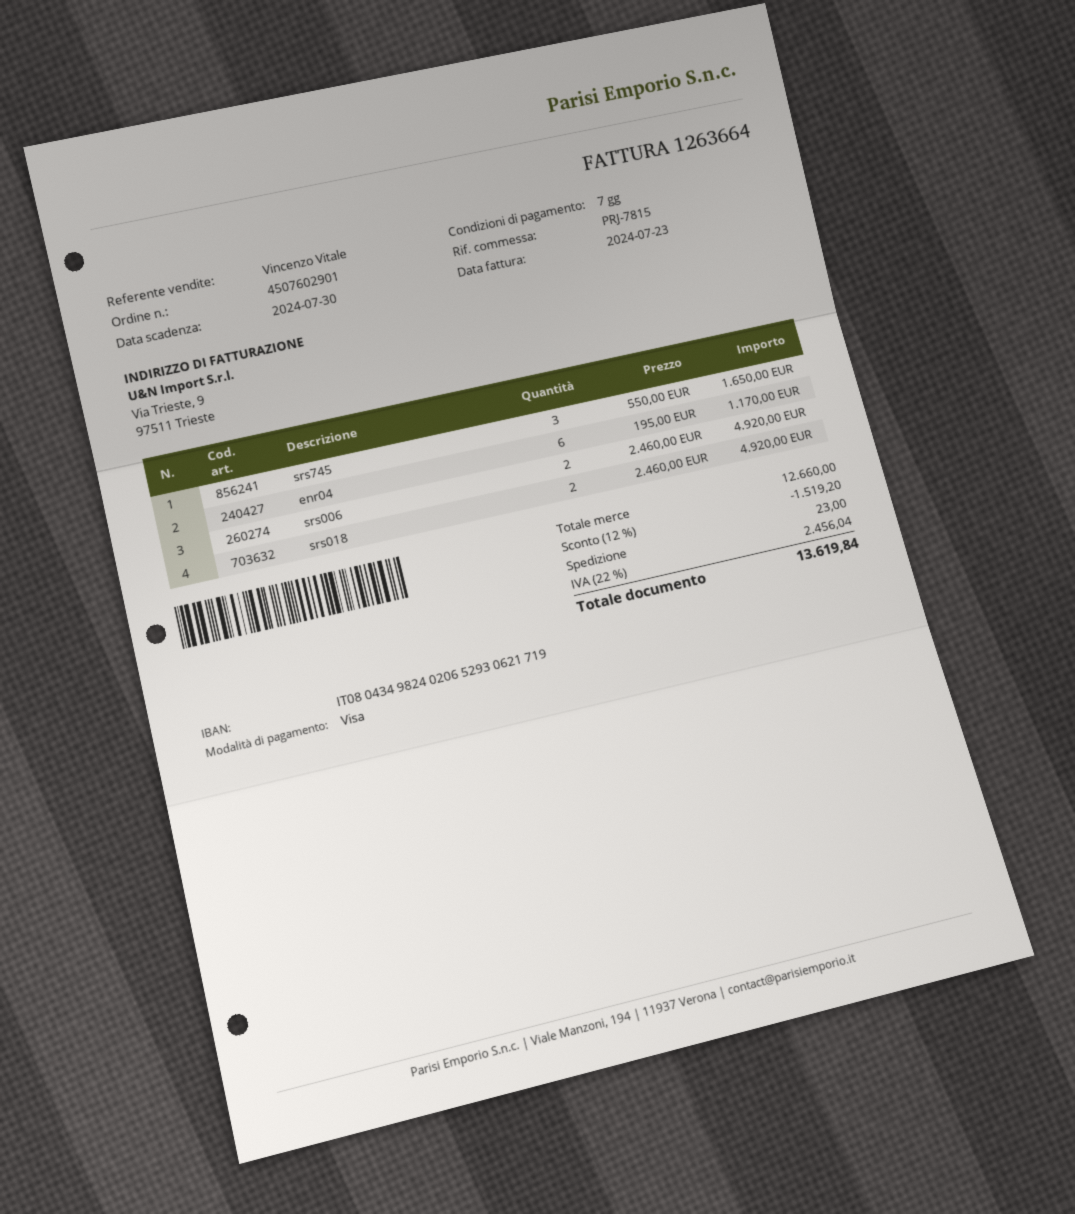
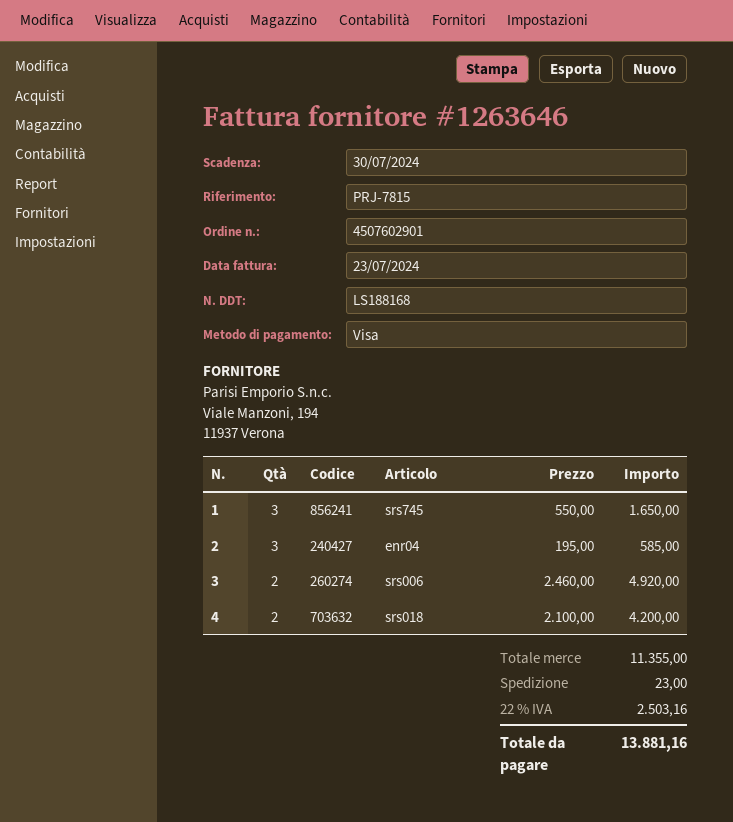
invoice number: 1263664 -> 1263646
enr04: 6 x 195.00 = 1170.00 -> 3 x 195.00 = 585.00
srs018: 2 x 2460.00 = 4920.00 -> 2 x 2100.00 = 4200.00
subtotal: 12660.00 -> 11355.00
discount: 12% = 1519.20 -> none
tax: 22% = 2456.04 -> 22% = 2503.16
total: 13619.84 -> 13881.16

